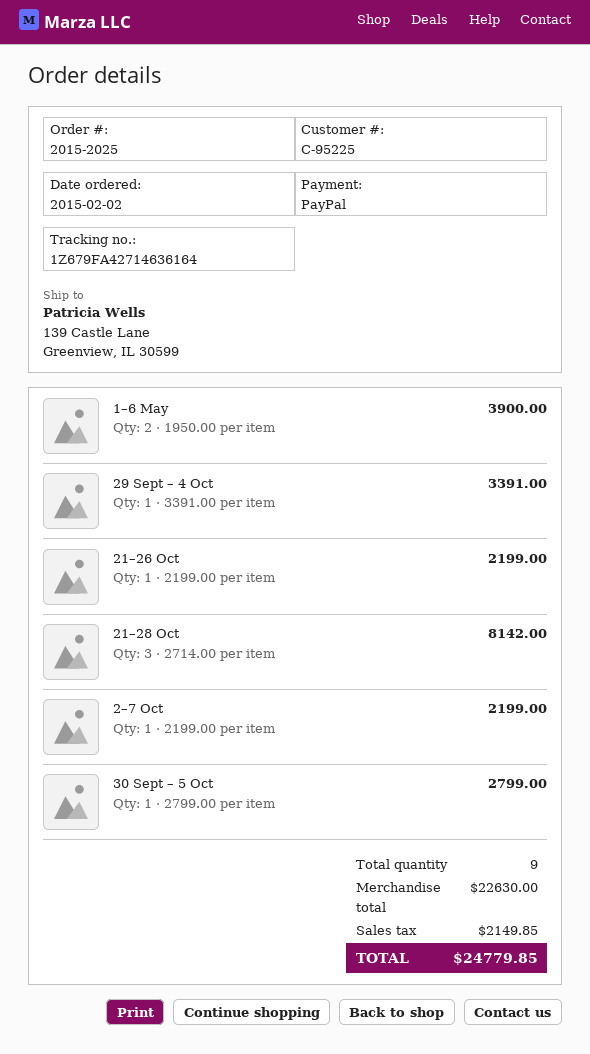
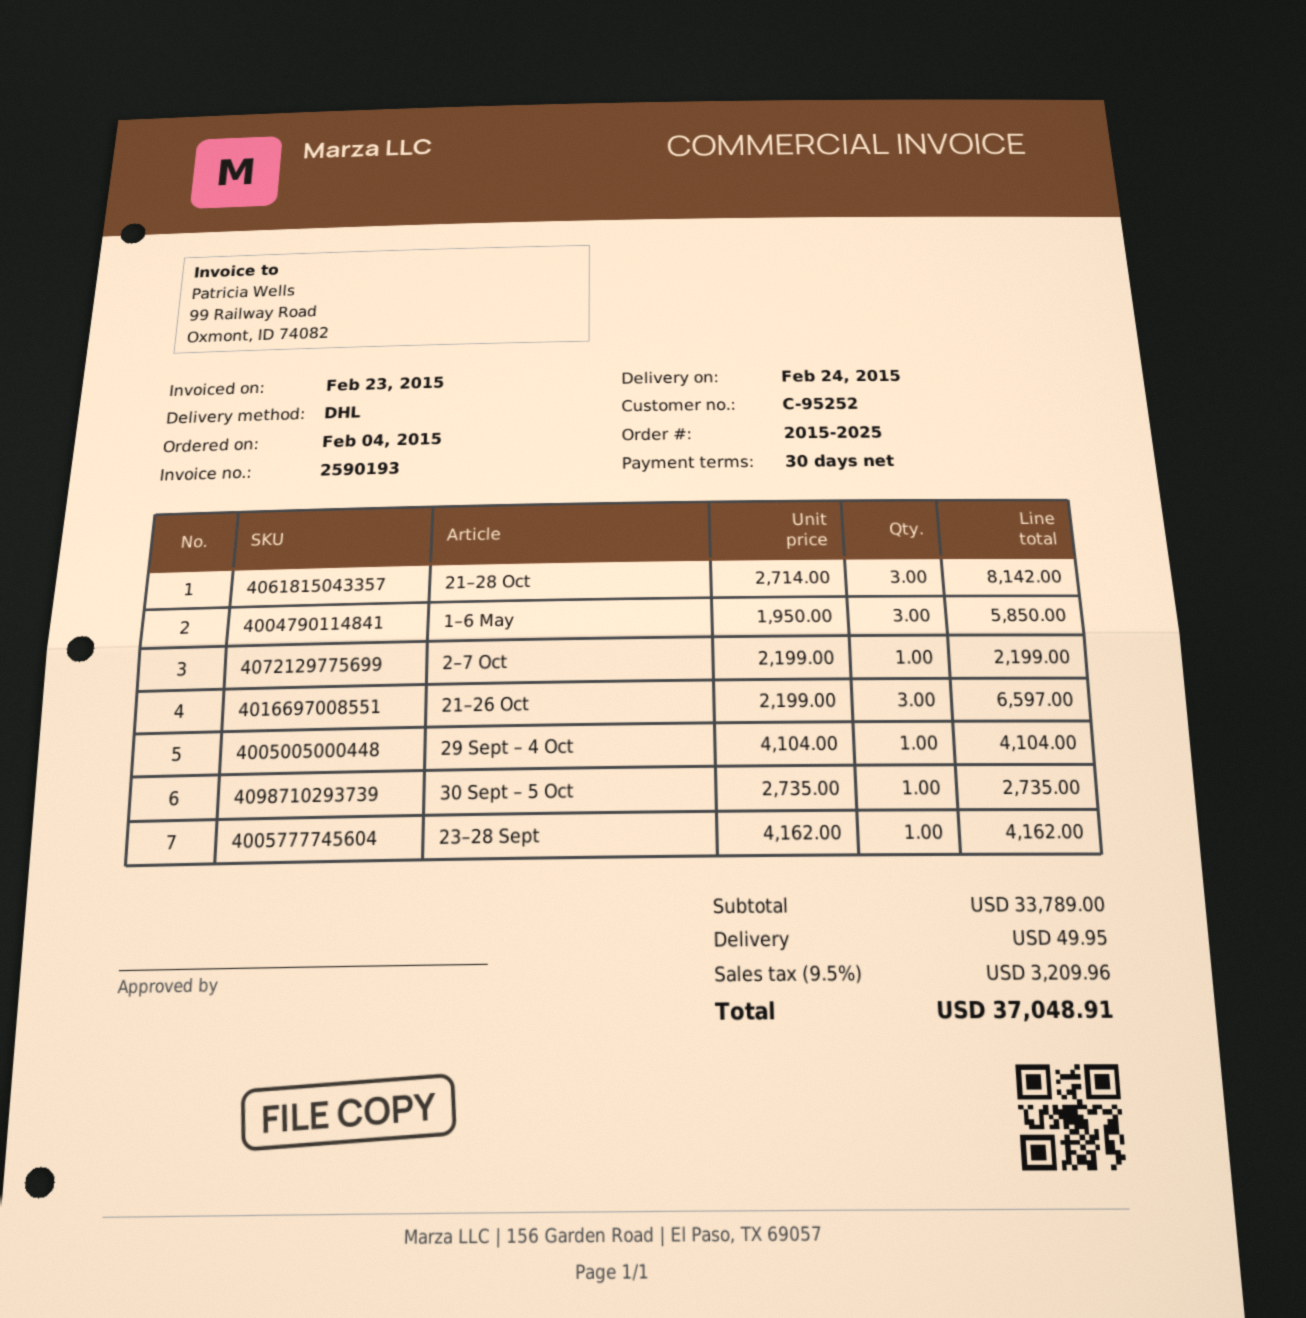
order date: 2015-02-02 -> 2015-02-04
customer number: C-95225 -> C-95252
1–6 May: 2 x 1950.00 = 3900.00 -> 3 x 1950.00 = 5850.00
29 Sept – 4 Oct: 1 x 3391.00 = 3391.00 -> 1 x 4104.00 = 4104.00
21–26 Oct: 1 x 2199.00 = 2199.00 -> 3 x 2199.00 = 6597.00
30 Sept – 5 Oct: 1 x 2799.00 = 2799.00 -> 1 x 2735.00 = 2735.00
23–28 Sept: none -> 1 x 4162.00 = 4162.00
subtotal: 22630.00 -> 33789.00
shipping: none -> 49.95
tax: 2149.85 -> 3209.96
total: 24779.85 -> 37048.91

